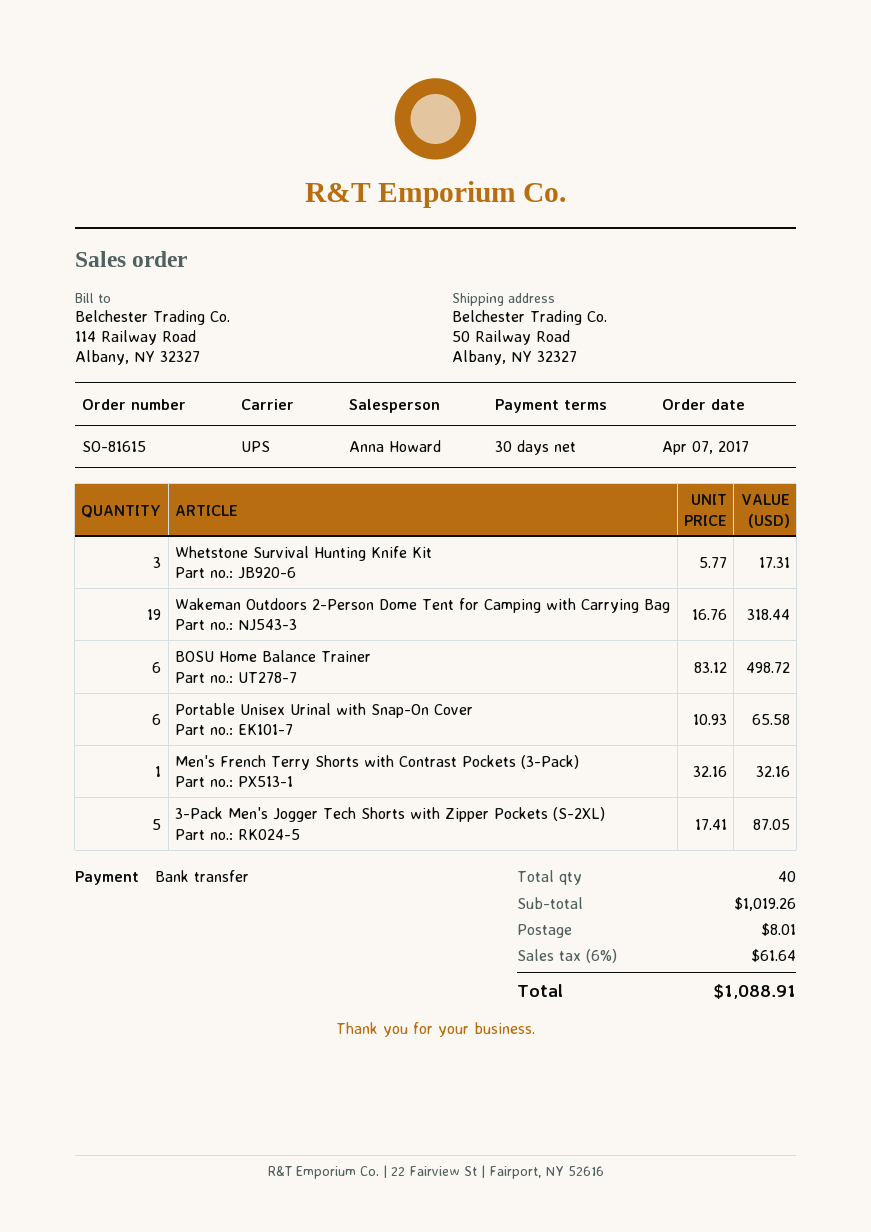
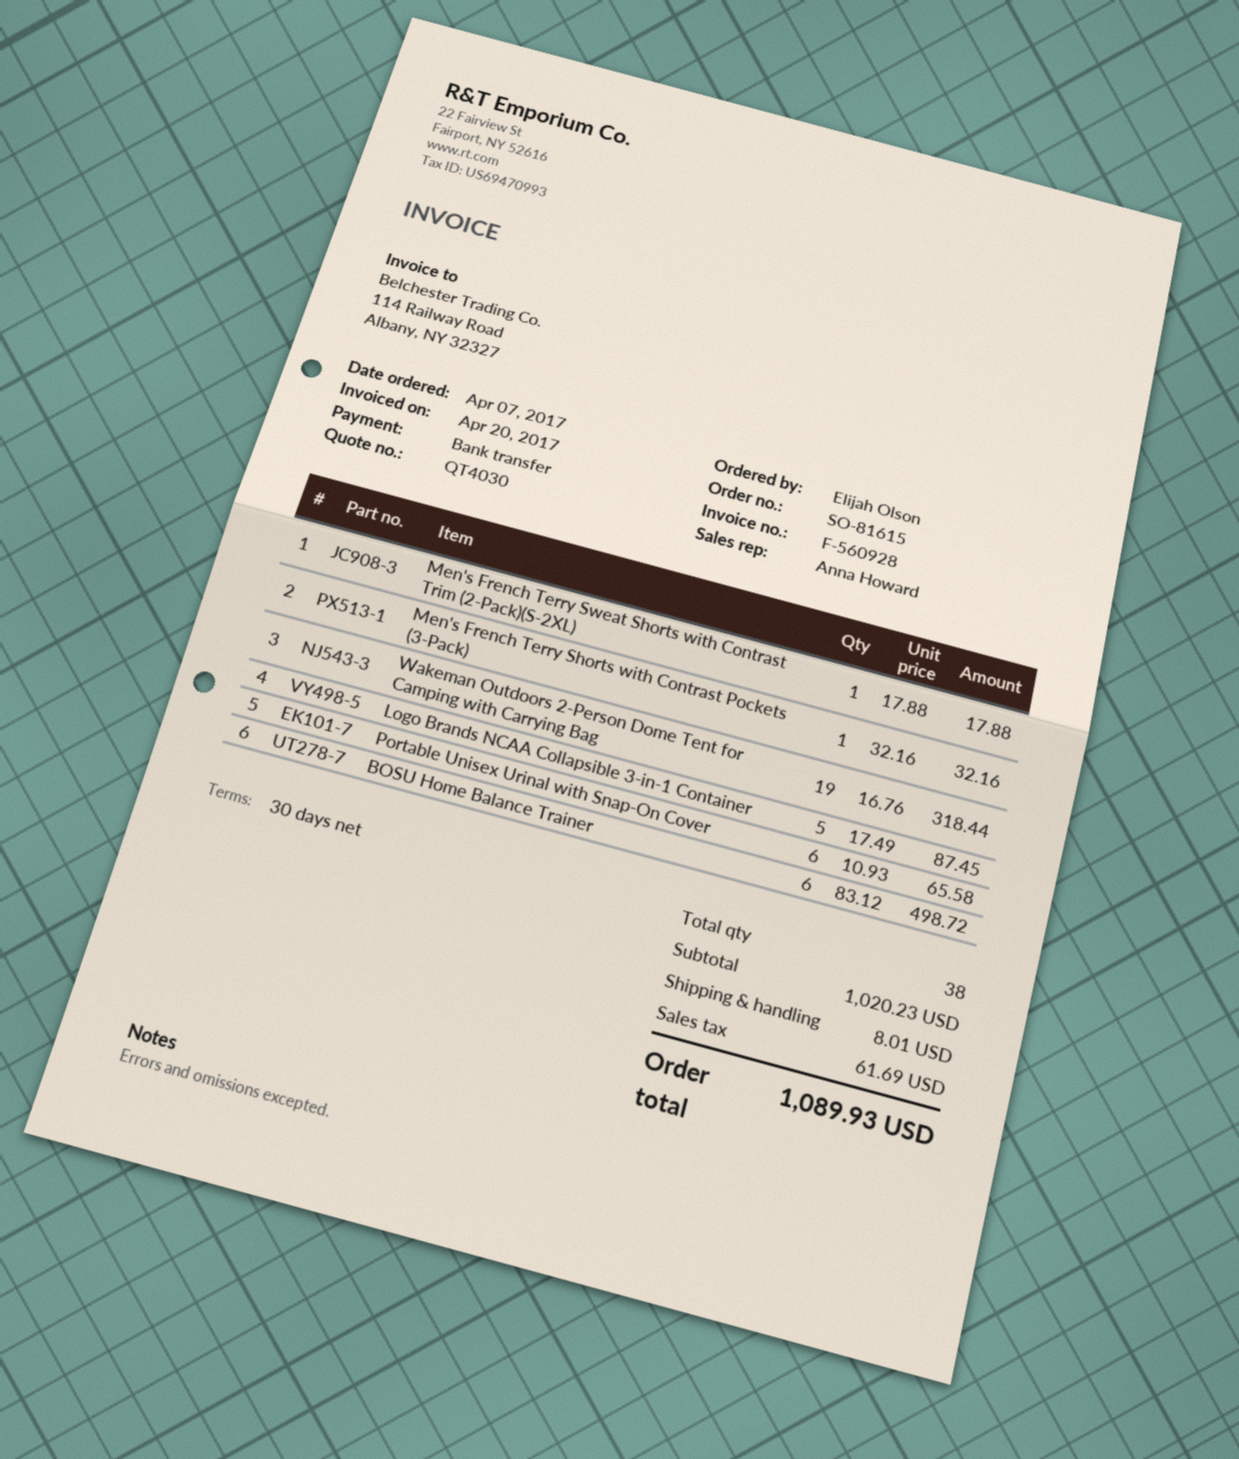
Whetstone Survival Hunting Knife Kit: 3 x 5.77 = 17.31 -> none
3-Pack Men's Jogger Tech Shorts with Zipper Pockets (S-2XL): 5 x 17.41 = 87.05 -> none
Men's French Terry Sweat Shorts with Contrast Trim (2-Pack)(S-2XL): none -> 1 x 17.88 = 17.88
Logo Brands NCAA Collapsible 3-in-1 Container: none -> 5 x 17.49 = 87.45
total quantity: 40 -> 38
subtotal: 1019.26 -> 1020.23
tax: 61.64 -> 61.69
total: 1088.91 -> 1089.93

